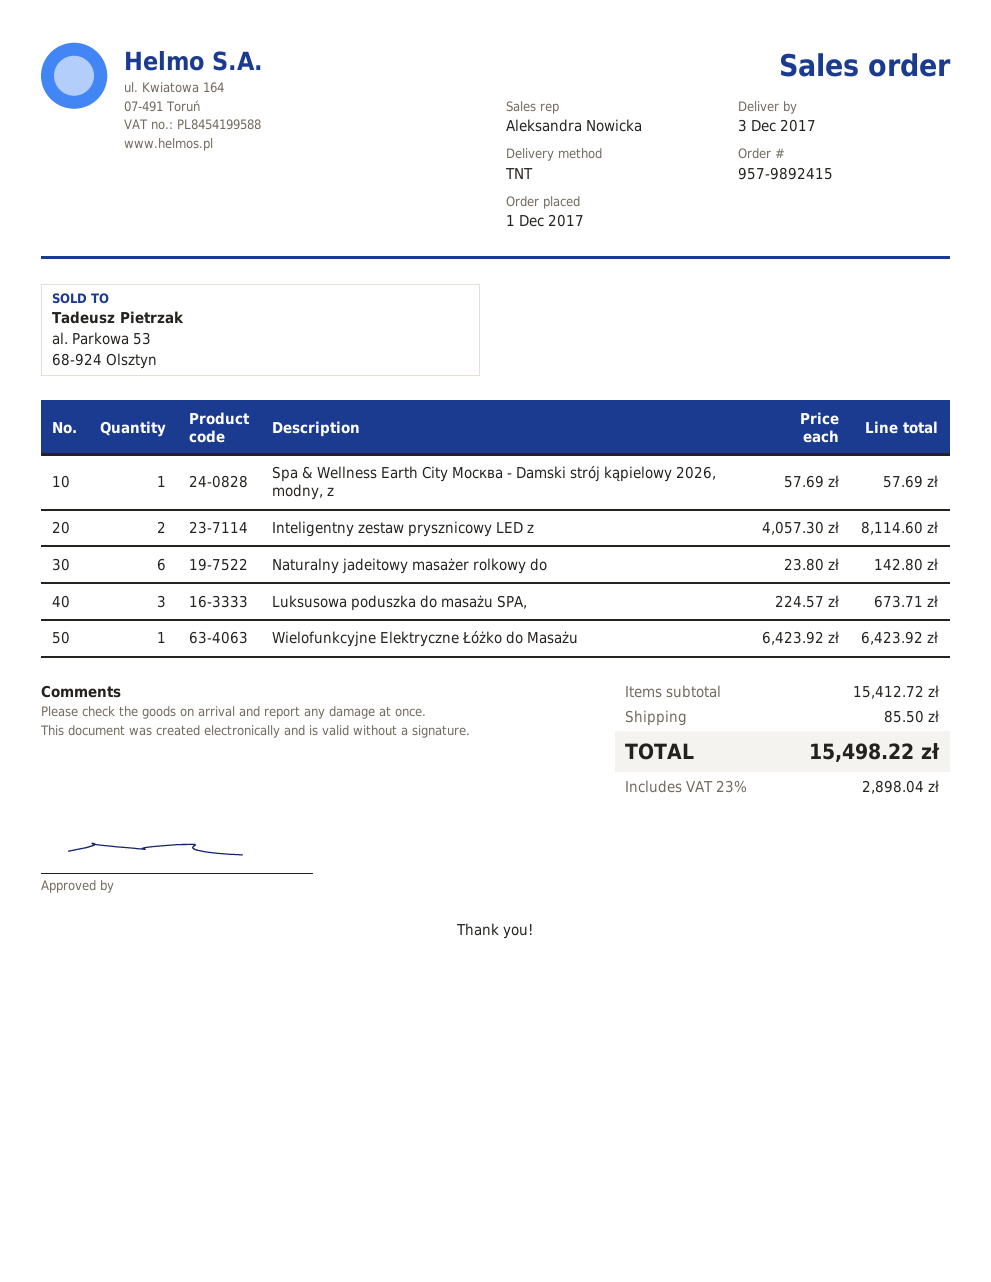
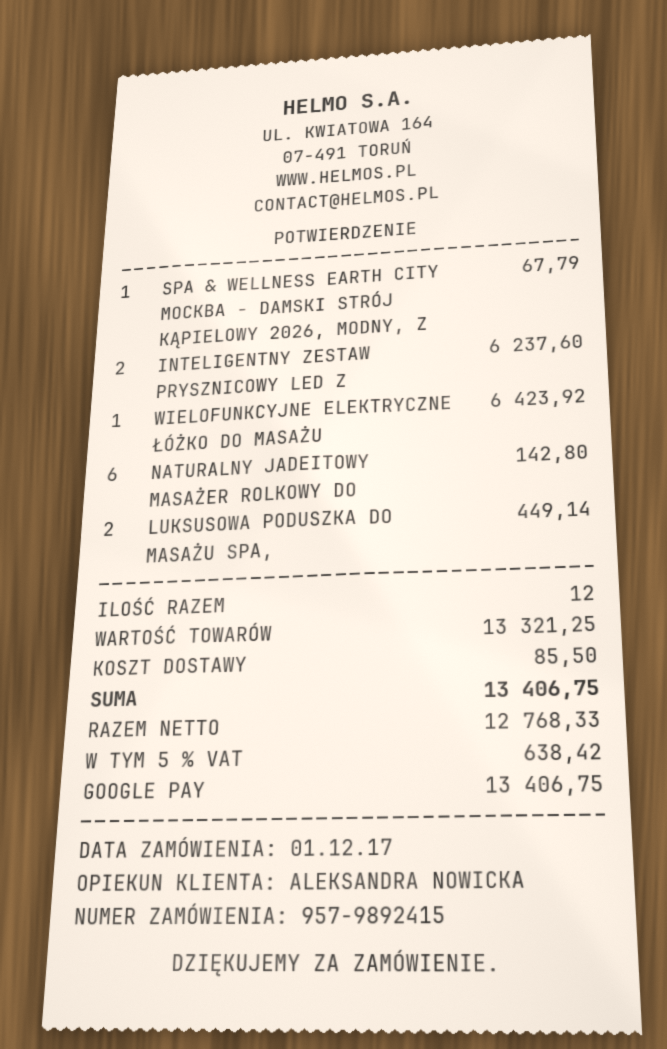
Spa & Wellness Earth City Москва - Damski strój kąpielowy 2026, modny, z: 1 for 57.69 -> 1 for 67.79
Inteligentny zestaw prysznicowy LED z: 2 for 8114.60 -> 2 for 6237.60
Luksusowa poduszka do masażu SPA,: 3 for 673.71 -> 2 for 449.14
subtotal: 15412.72 -> 13321.25
tax: 23% = 2898.04 -> 5% = 638.42
total: 15498.22 -> 13406.75

